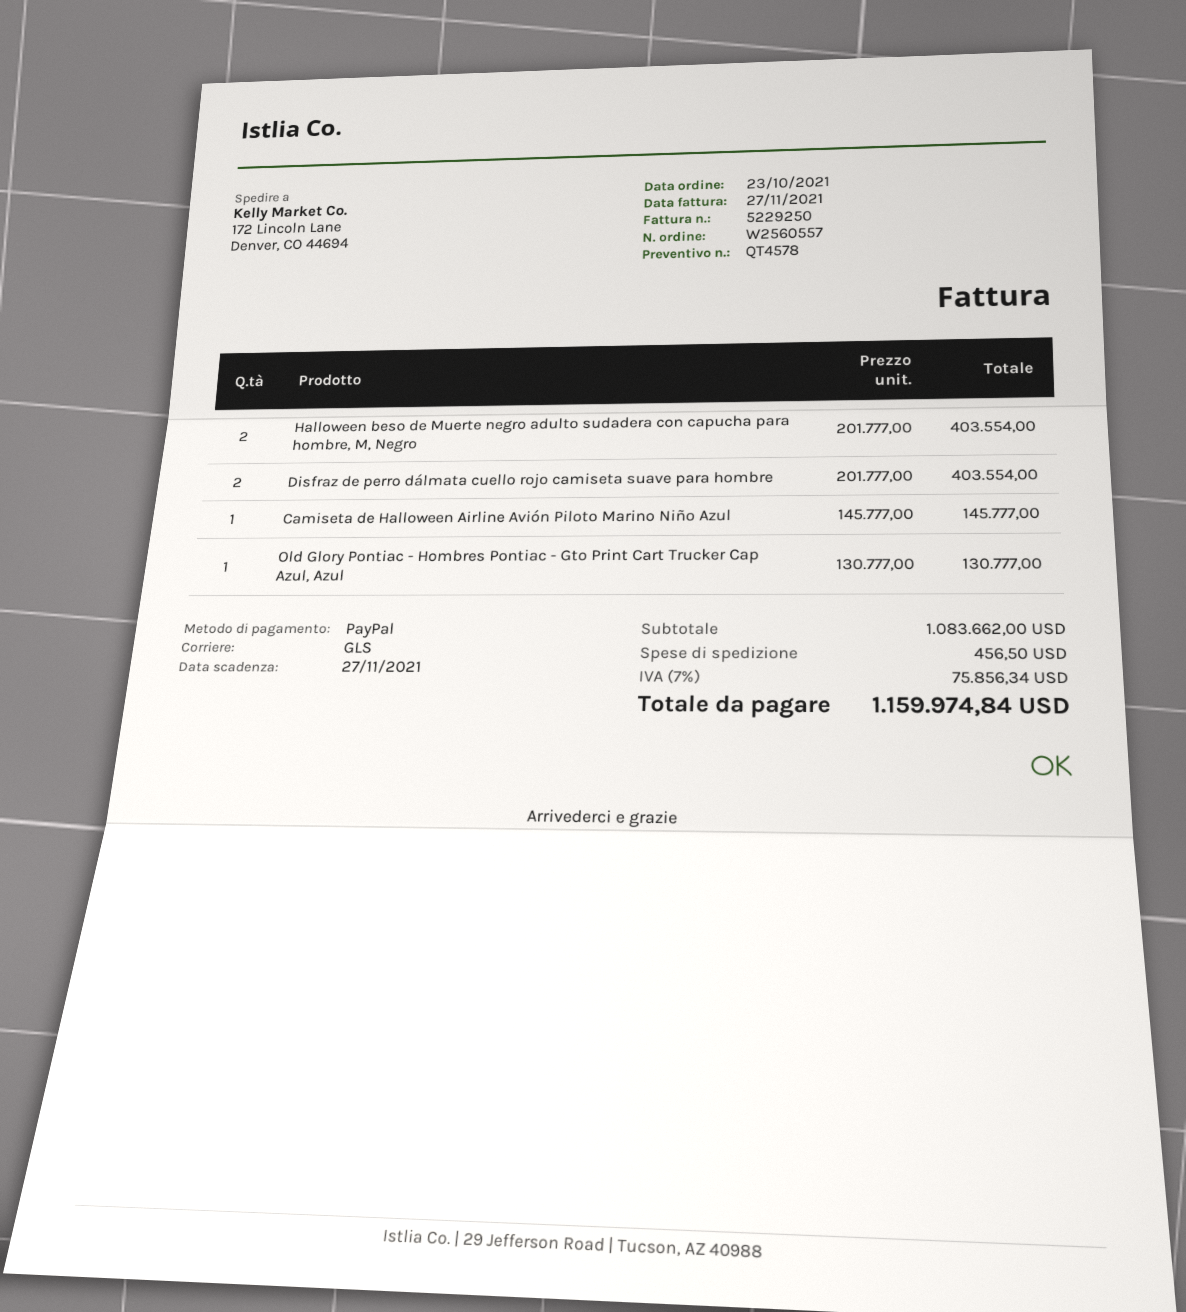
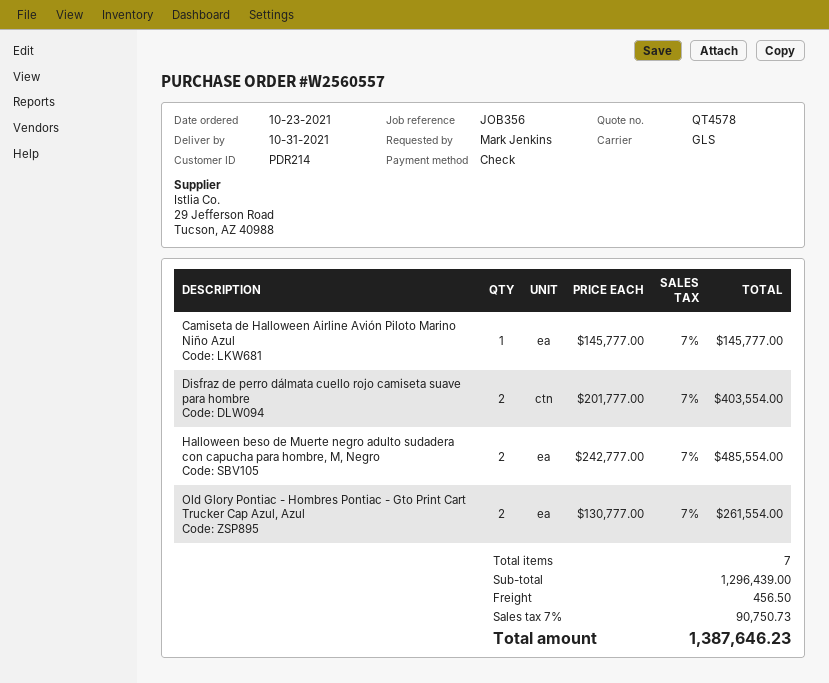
payment method: PayPal -> cheque
Halloween beso de Muerte negro adulto sudadera con capucha para hombre, M, Negro: 2 x 201777.00 = 403554.00 -> 2 x 242777.00 = 485554.00
Old Glory Pontiac - Hombres Pontiac - Gto Print Cart Trucker Cap Azul, Azul: 1 x 130777.00 = 130777.00 -> 2 x 130777.00 = 261554.00
subtotal: 1083662.00 -> 1296439.00
tax: 7% = 75856.34 -> 7% = 90750.73
total: 1159974.84 -> 1387646.23

